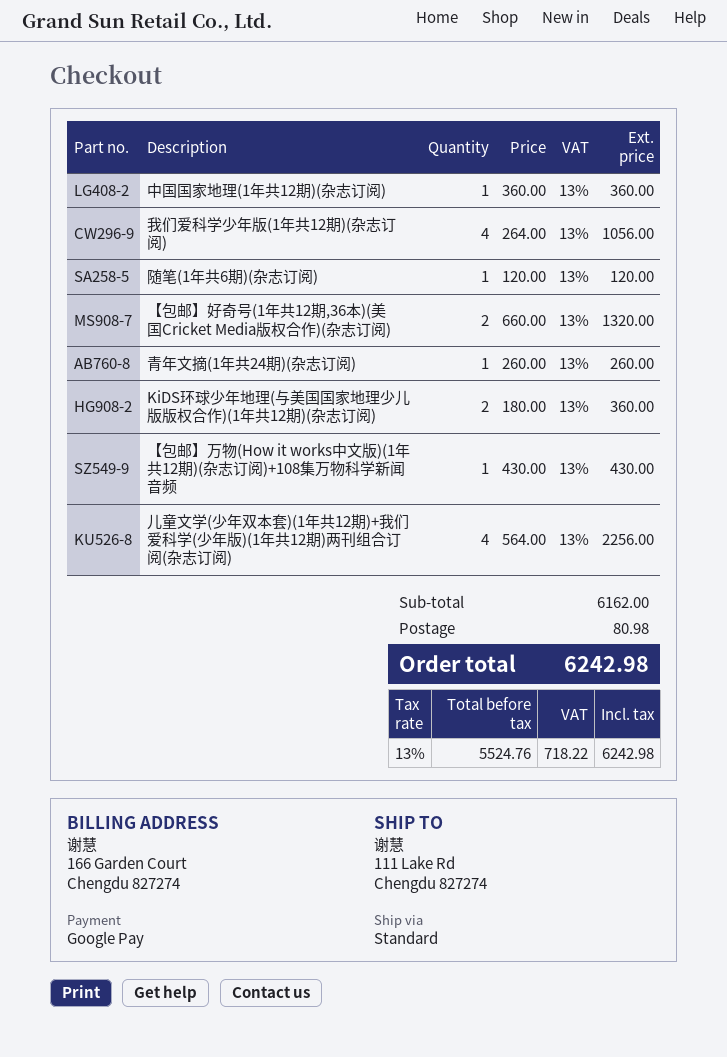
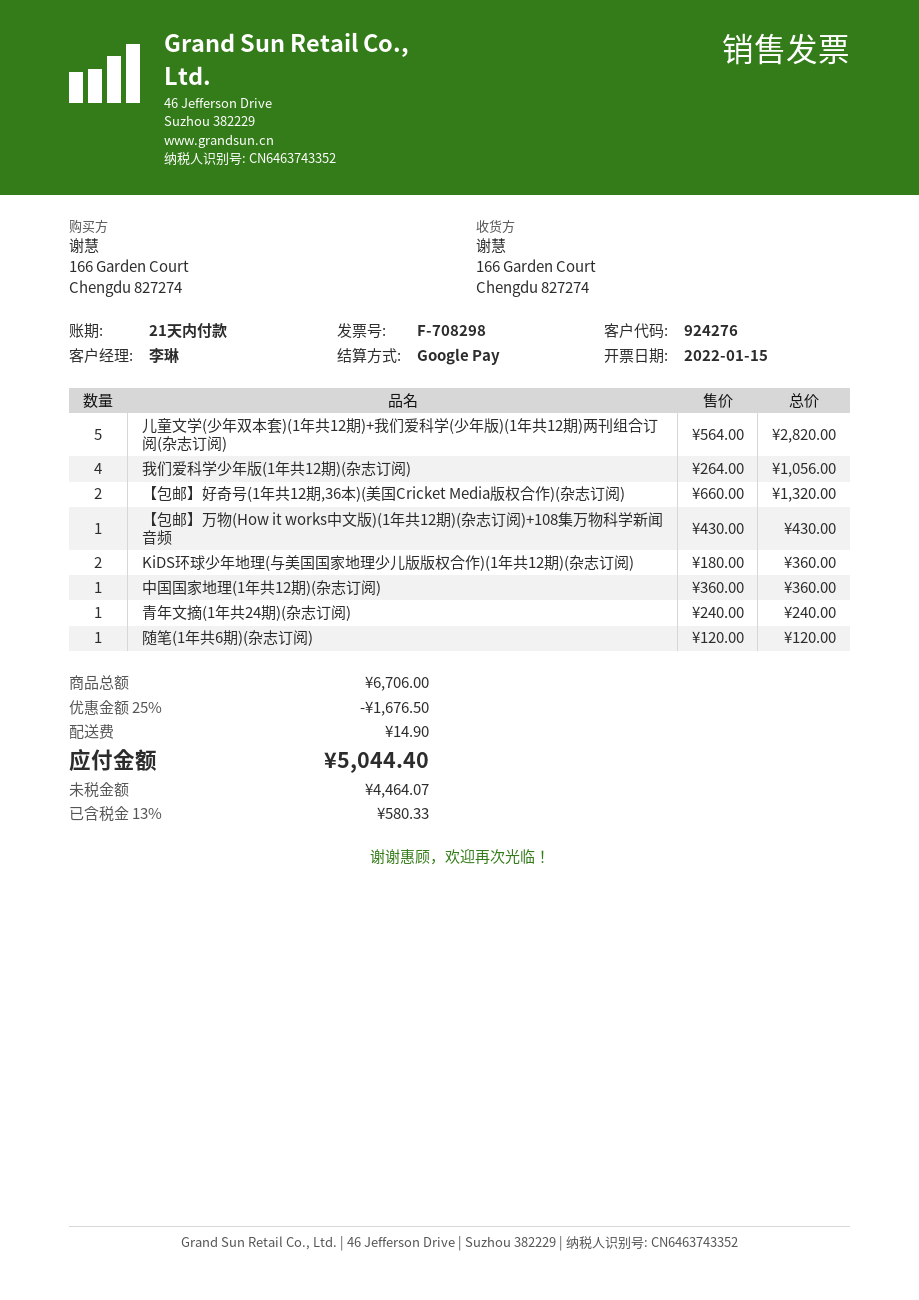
ship to: 111 Lake Rd, Chengdu 827274 -> 166 Garden Court, Chengdu 827274
青年文摘(1年共24期)(杂志订阅): 1 x 260.00 = 260.00 -> 1 x 240.00 = 240.00
儿童文学(少年双本套)(1年共12期)+我们爱科学(少年版)(1年共12期)两刊组合订阅(杂志订阅): 4 x 564.00 = 2256.00 -> 5 x 564.00 = 2820.00
subtotal: 6162.00 -> 6706.00
discount: none -> 25% = 1676.50
shipping: 80.98 -> 14.90
net: 5524.76 -> 4464.07
tax: 13% = 718.22 -> 13% = 580.33
total: 6242.98 -> 5044.40

